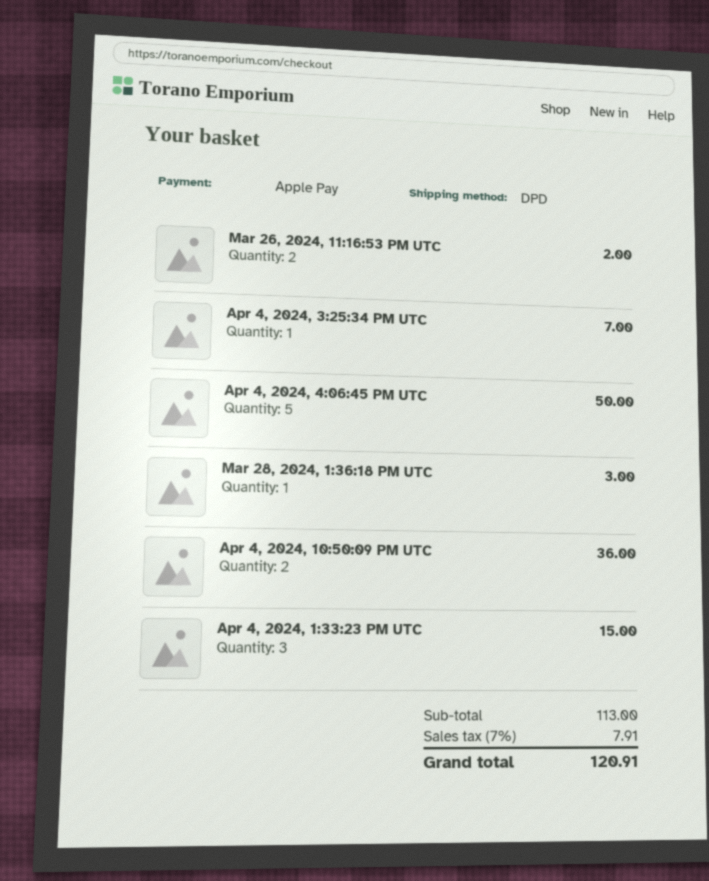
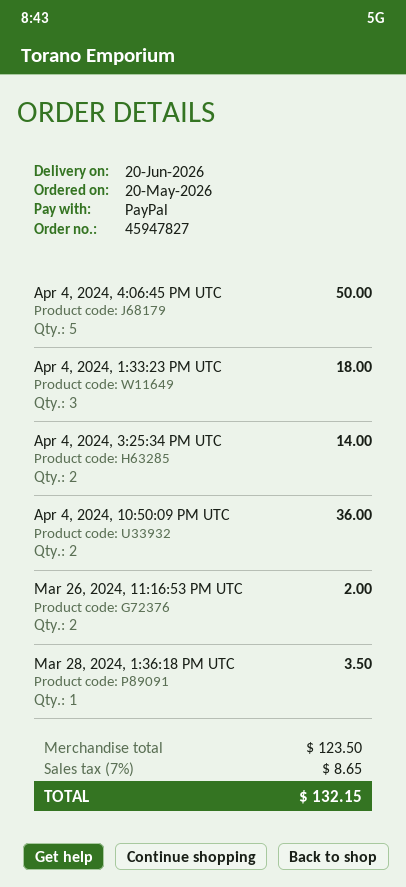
payment method: Apple Pay -> PayPal
Apr 4, 2024, 3:25:34 PM UTC: 1 for 7.00 -> 2 for 14.00
Mar 28, 2024, 1:36:18 PM UTC: 1 for 3.00 -> 1 for 3.50
Apr 4, 2024, 1:33:23 PM UTC: 3 for 15.00 -> 3 for 18.00
subtotal: 113.00 -> 123.50
tax: 7% = 7.91 -> 7% = 8.65
total: 120.91 -> 132.15

